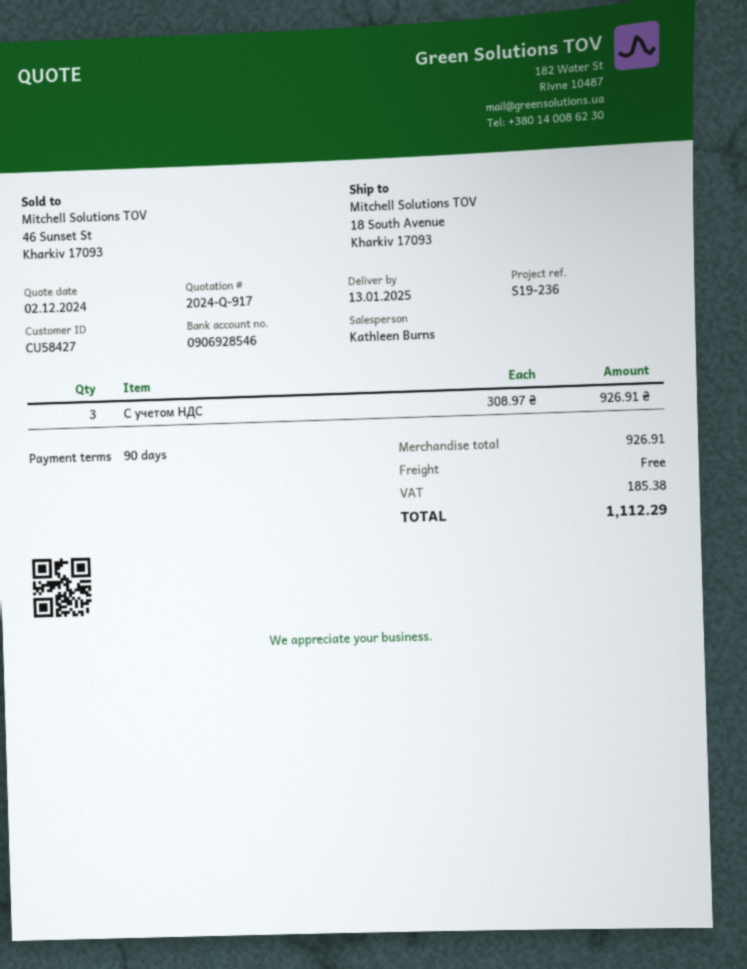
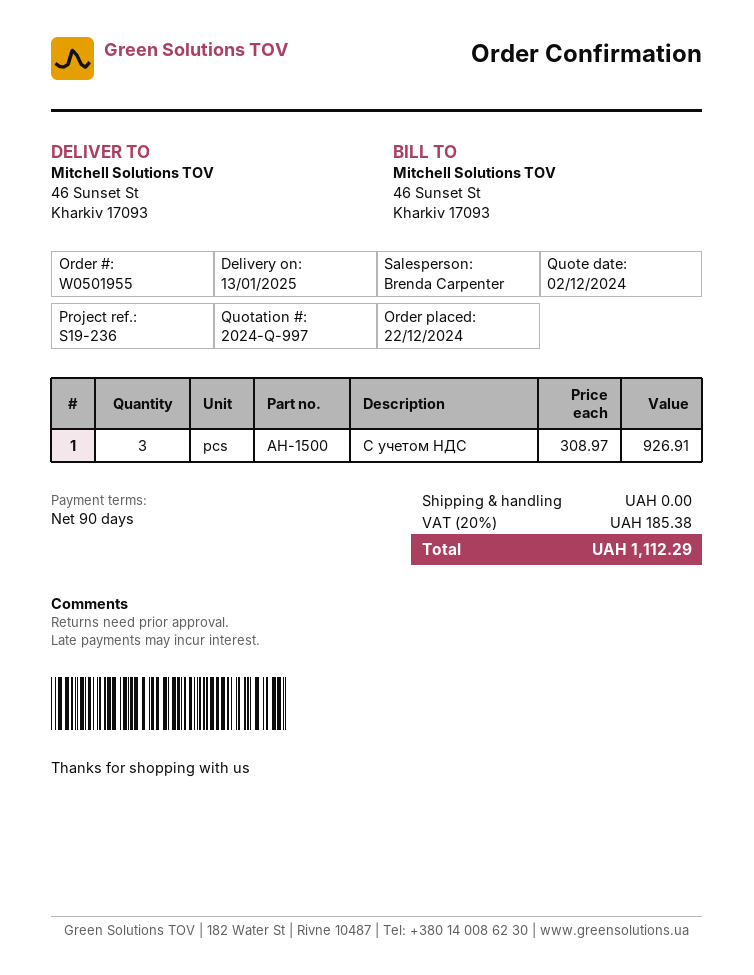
quote number: 2024-Q-917 -> 2024-Q-997
sales rep: Kathleen Burns -> Brenda Carpenter
ship to: 18 South Avenue, Kharkiv 17093 -> 46 Sunset St, Kharkiv 17093

